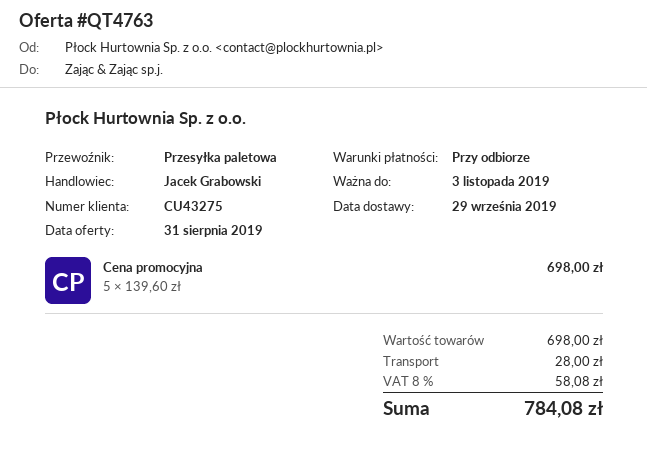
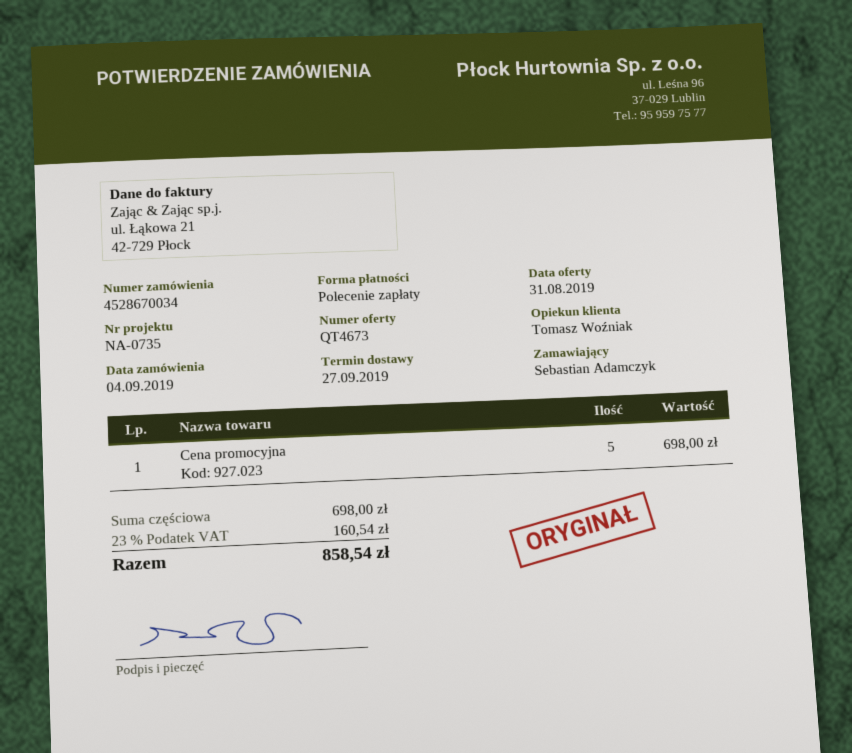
quote number: QT4763 -> QT4673
delivery date: 2019-09-29 -> 2019-09-27
sales rep: Jacek Grabowski -> Tomasz Woźniak
shipping: 28.00 -> none
tax: 8% = 58.08 -> 23% = 160.54
total: 784.08 -> 858.54

